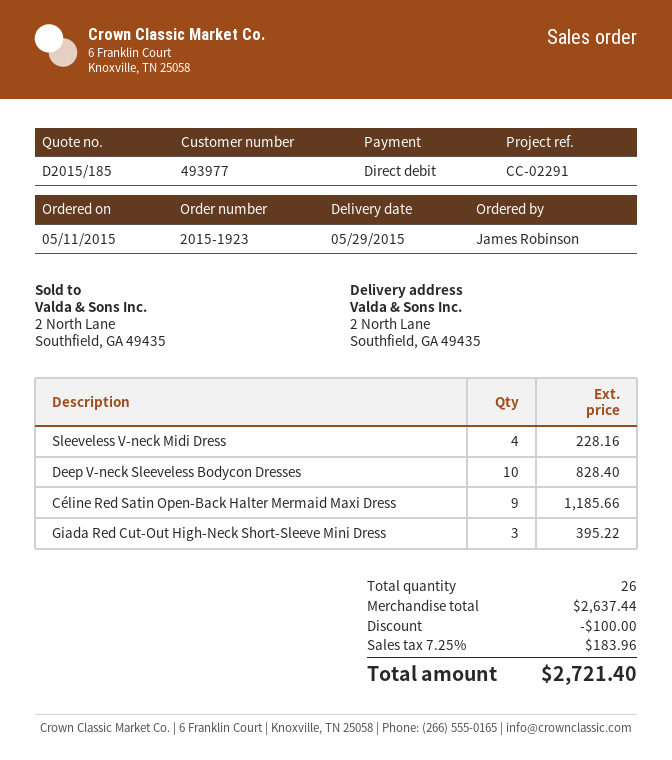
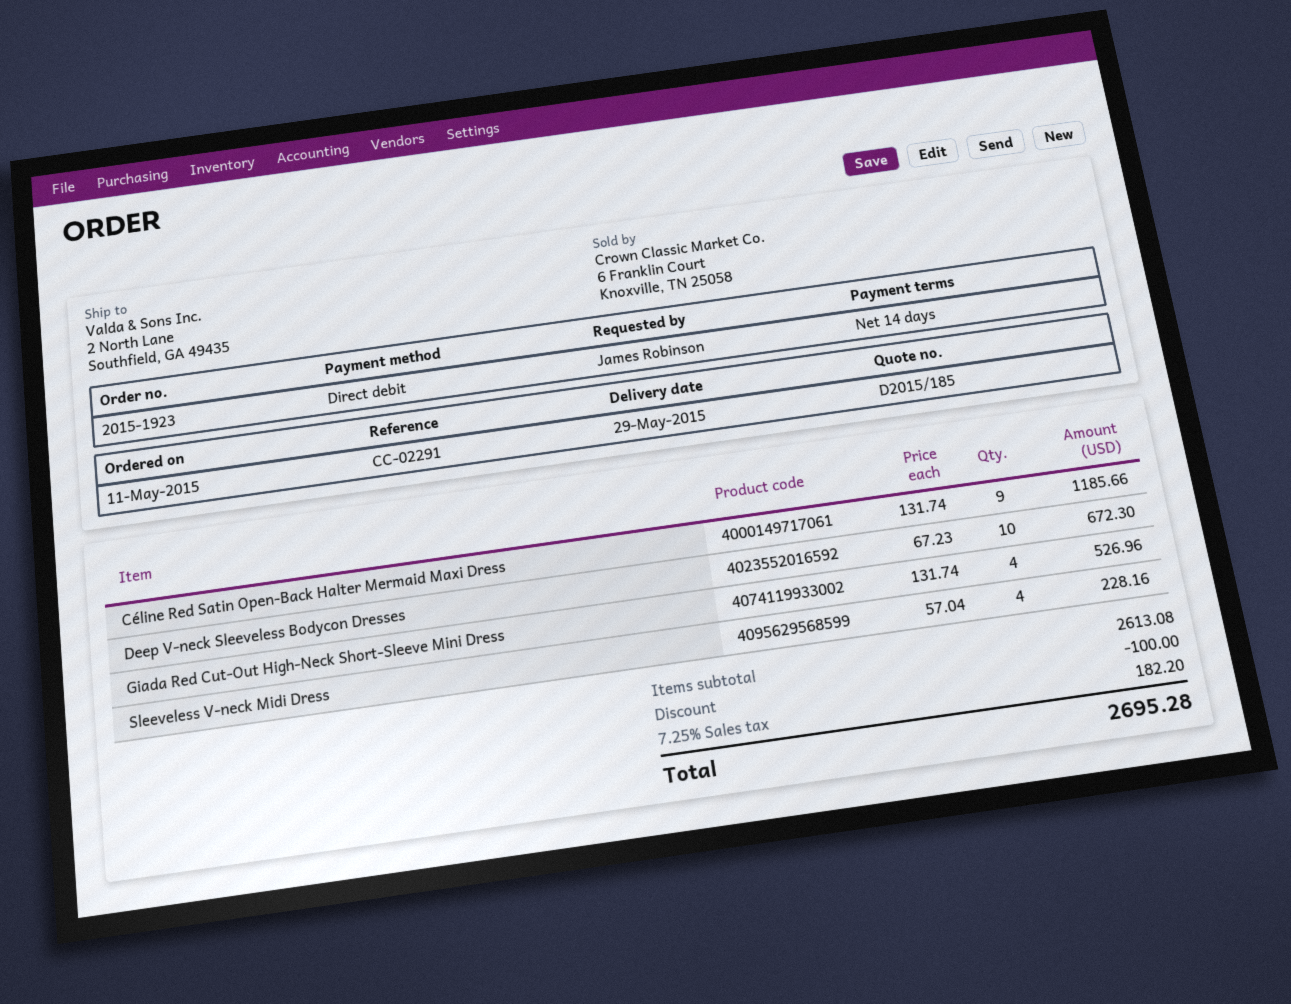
Deep V-neck Sleeveless Bodycon Dresses: 10 for 828.40 -> 10 for 672.30
Giada Red Cut-Out High-Neck Short-Sleeve Mini Dress: 3 for 395.22 -> 4 for 526.96
subtotal: 2637.44 -> 2613.08
tax: 7.25% = 183.96 -> 7.25% = 182.20
total: 2721.40 -> 2695.28

